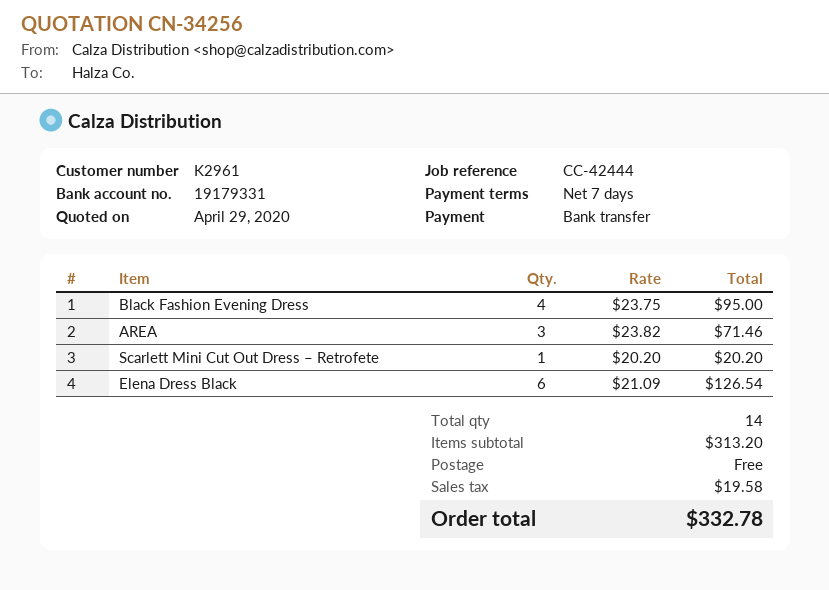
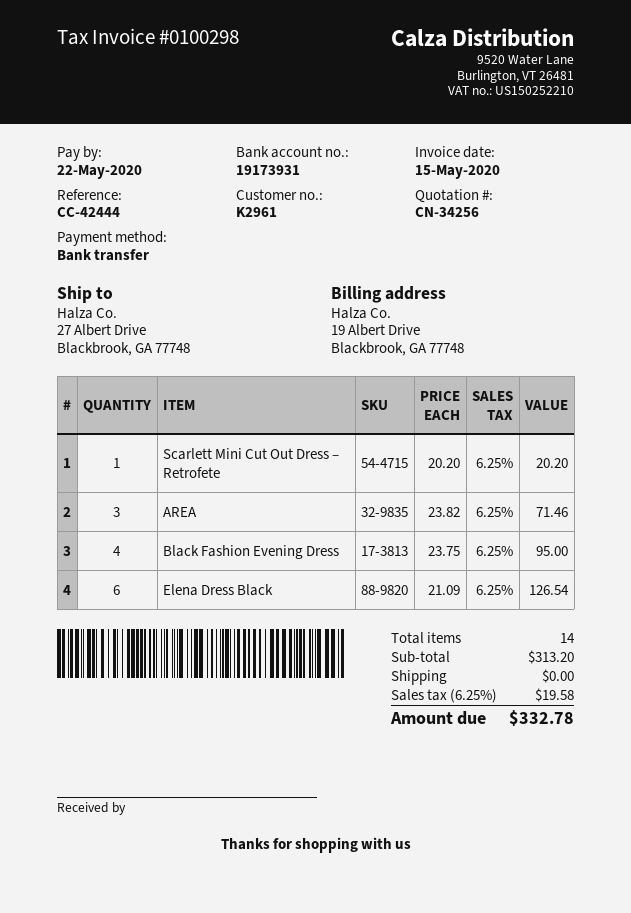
bank account: 19179331 -> 19173931

